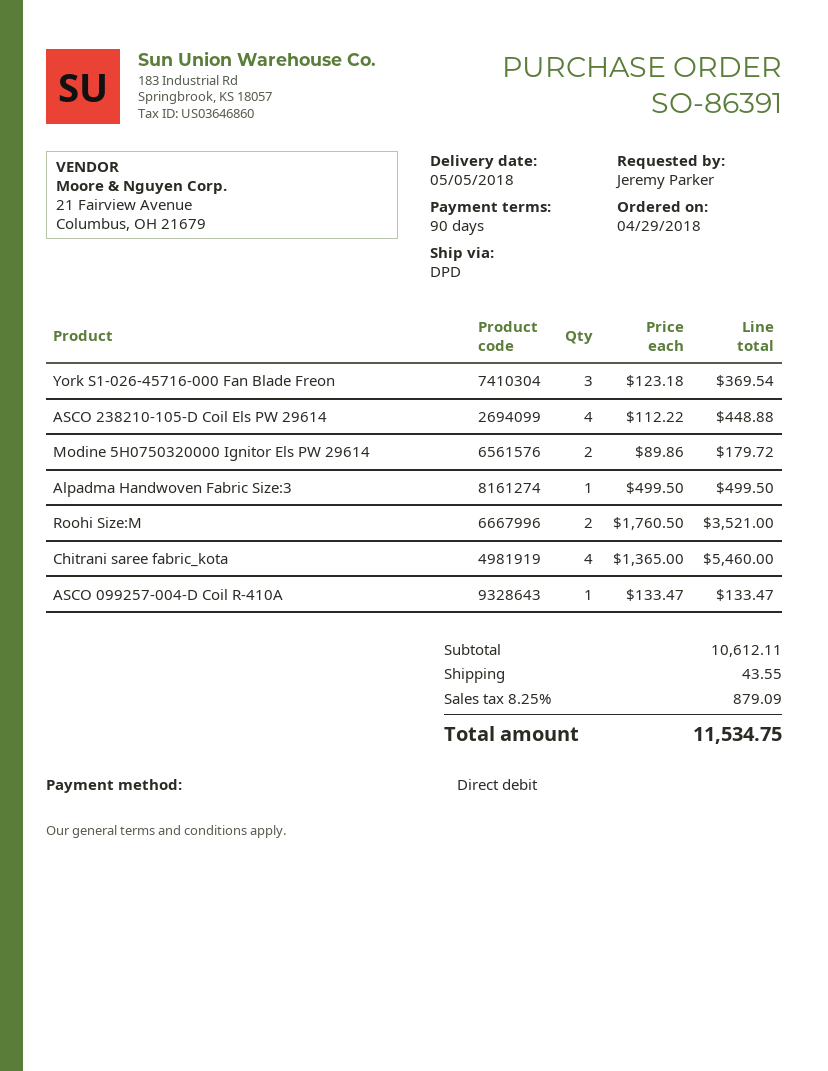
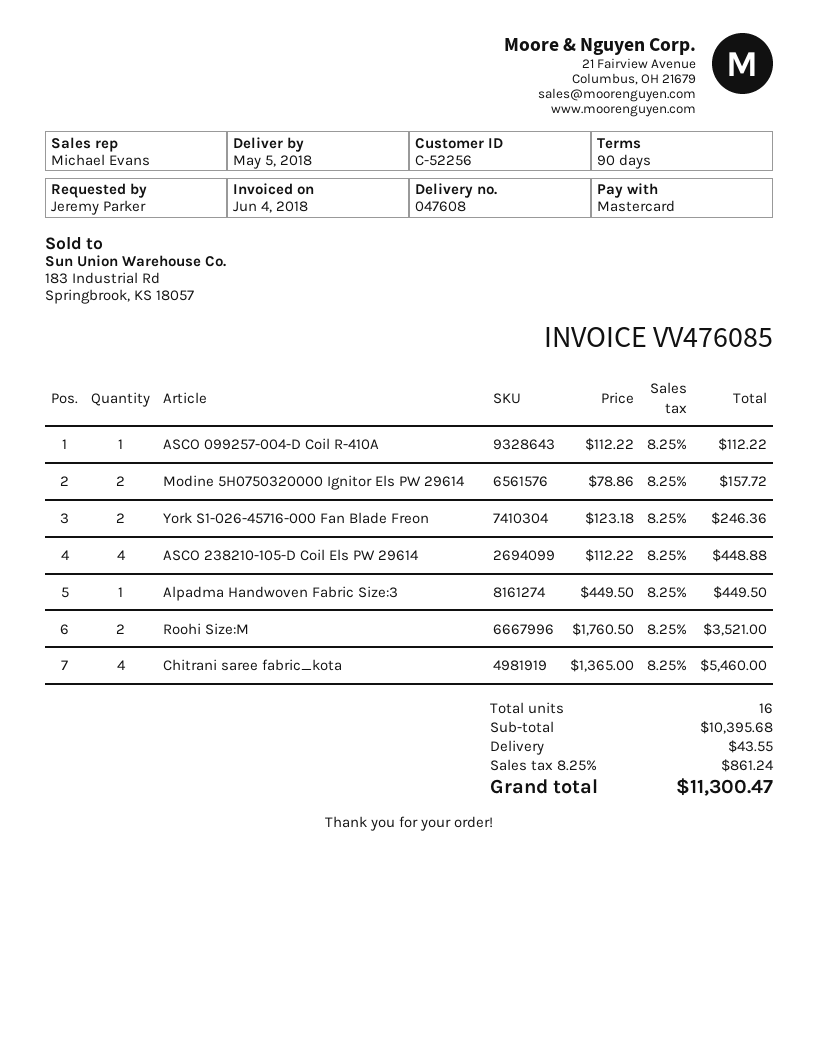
payment method: direct debit -> Mastercard
York S1-026-45716-000 Fan Blade Freon: 3 x 123.18 = 369.54 -> 2 x 123.18 = 246.36
Modine 5H0750320000 Ignitor Els PW 29614: 2 x 89.86 = 179.72 -> 2 x 78.86 = 157.72
Alpadma Handwoven Fabric Size:3: 1 x 499.50 = 499.50 -> 1 x 449.50 = 449.50
ASCO 099257-004-D Coil R-410A: 1 x 133.47 = 133.47 -> 1 x 112.22 = 112.22
subtotal: 10612.11 -> 10395.68
tax: 8.25% = 879.09 -> 8.25% = 861.24
total: 11534.75 -> 11300.47

